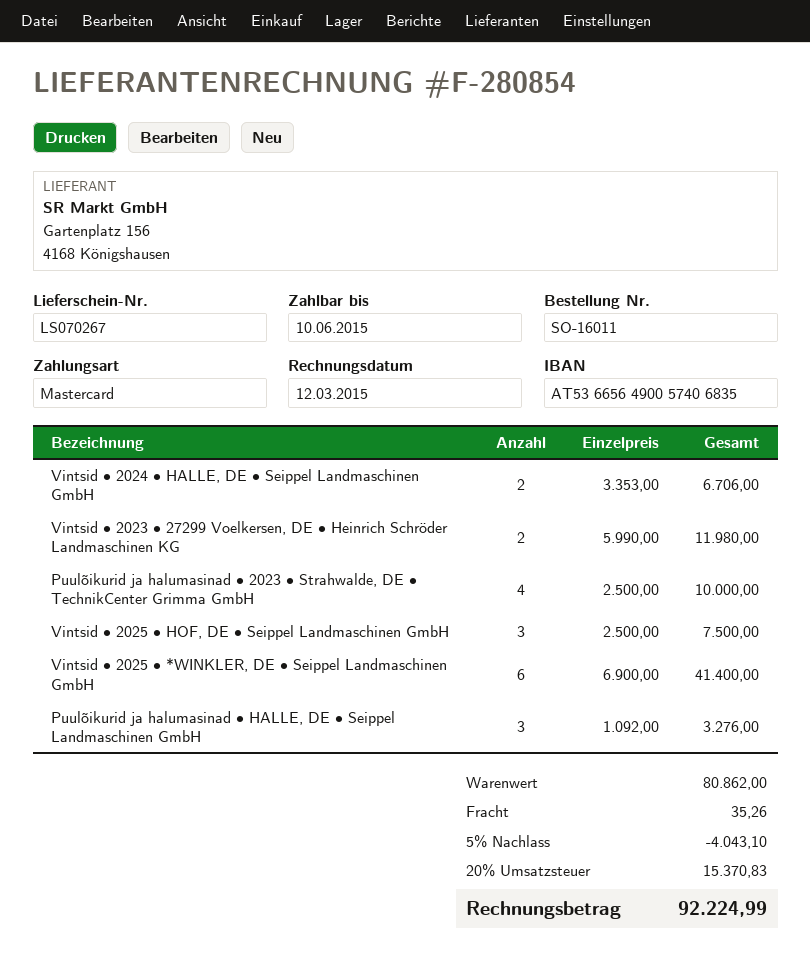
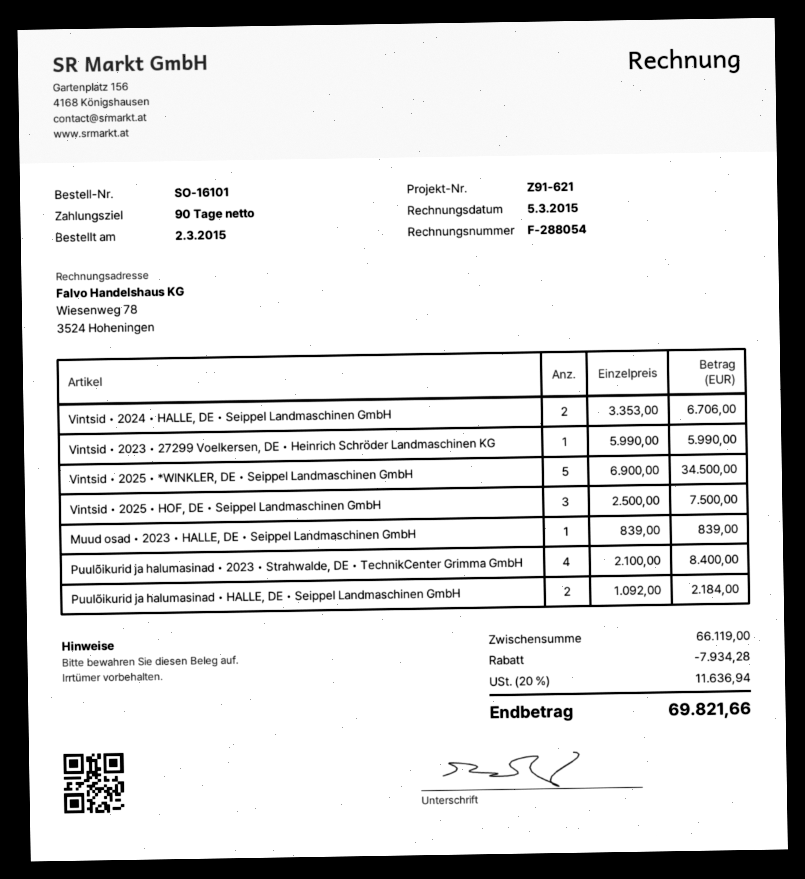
order number: SO-16011 -> SO-16101
invoice number: F-280854 -> F-288054
invoice date: 2015-03-12 -> 2015-03-05
Vintsid • 2023 • 27299 Voelkersen, DE • Heinrich Schröder Landmaschinen KG: 2 x 5990.00 = 11980.00 -> 1 x 5990.00 = 5990.00
Puulõikurid ja halumasinad • 2023 • Strahwalde, DE • TechnikCenter Grimma GmbH: 4 x 2500.00 = 10000.00 -> 4 x 2100.00 = 8400.00
Vintsid • 2025 • *WINKLER, DE • Seippel Landmaschinen GmbH: 6 x 6900.00 = 41400.00 -> 5 x 6900.00 = 34500.00
Puulõikurid ja halumasinad • HALLE, DE • Seippel Landmaschinen GmbH: 3 x 1092.00 = 3276.00 -> 2 x 1092.00 = 2184.00
Muud osad • 2023 • HALLE, DE • Seippel Landmaschinen GmbH: none -> 1 x 839.00 = 839.00
subtotal: 80862.00 -> 66119.00
discount: 4043.10 -> 7934.28
shipping: 35.26 -> none
tax: 20% = 15370.83 -> 20% = 11636.94
total: 92224.99 -> 69821.66

